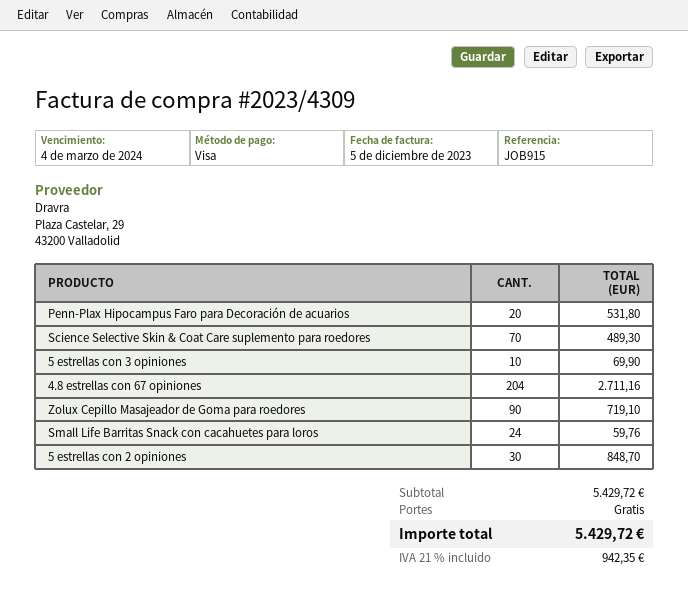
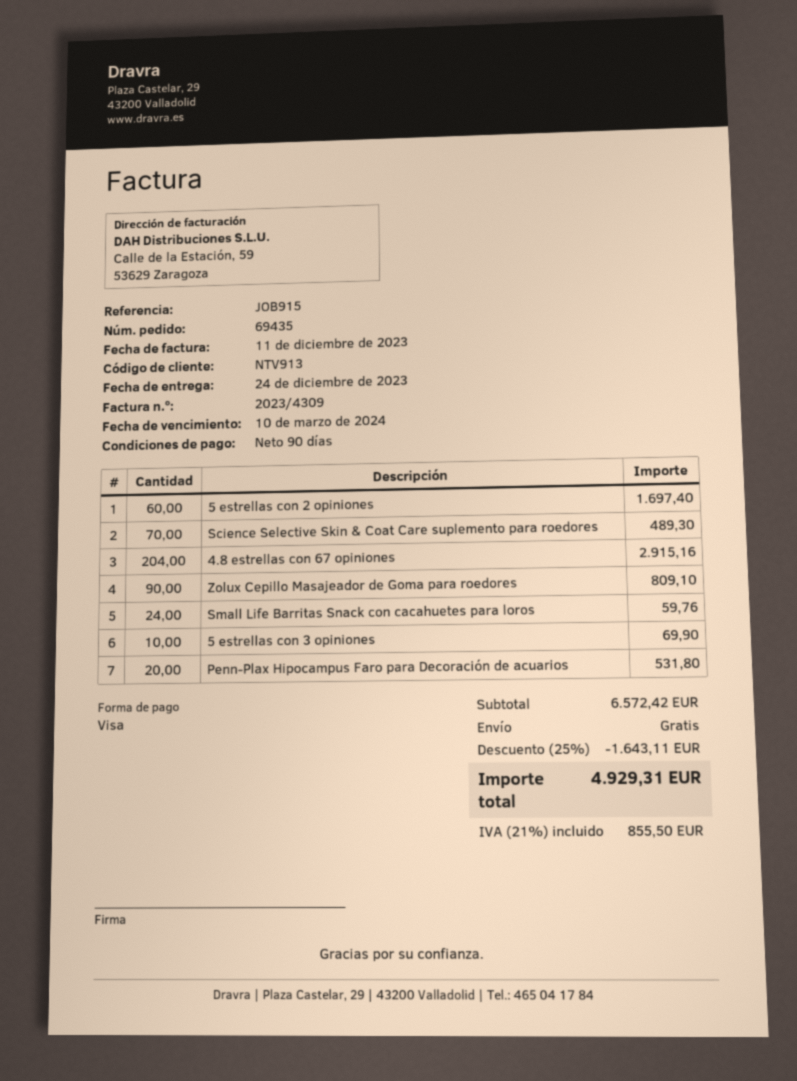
invoice date: 2023-12-05 -> 2023-12-11
due date: 2024-03-04 -> 2024-03-10
4.8 estrellas con 67 opiniones: 204 for 2711.16 -> 204 for 2915.16
Zolux Cepillo Masajeador de Goma para roedores: 90 for 719.10 -> 90 for 809.10
5 estrellas con 2 opiniones: 30 for 848.70 -> 60 for 1697.40
subtotal: 5429.72 -> 6572.42
discount: none -> 25% = 1643.11
tax: 21% = 942.35 -> 21% = 855.50
total: 5429.72 -> 4929.31

